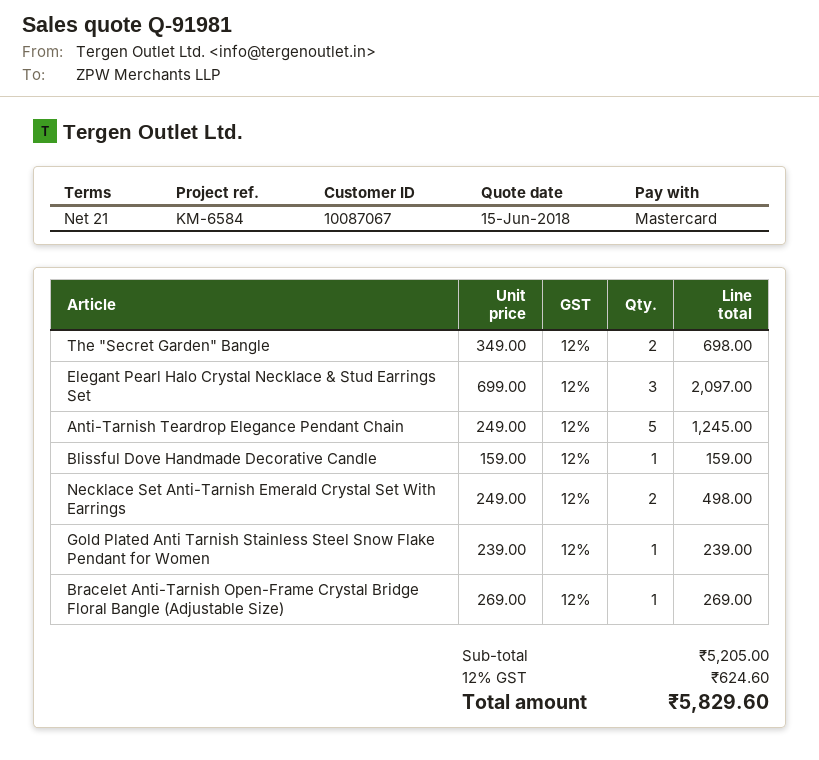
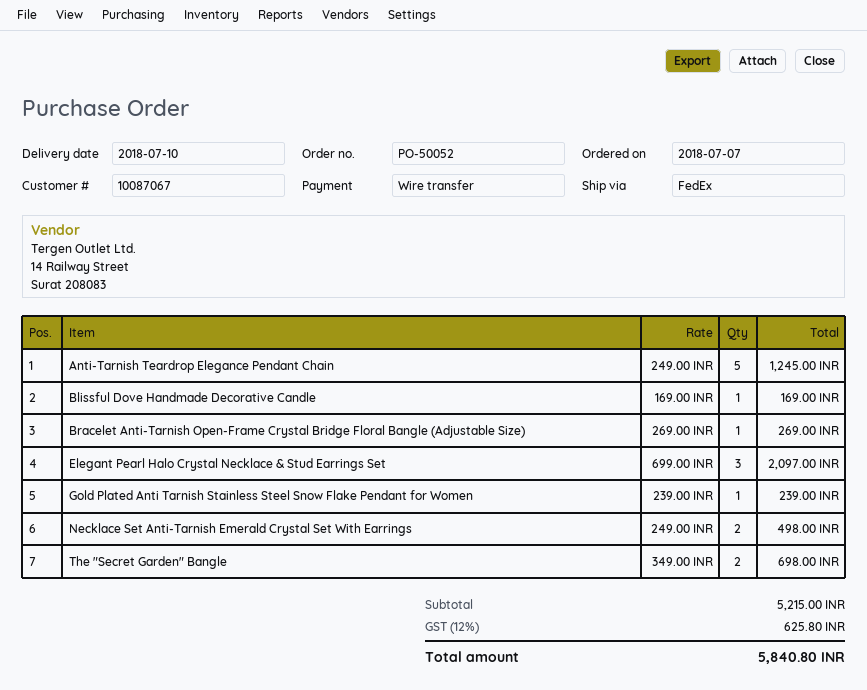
payment method: Mastercard -> bank transfer
Blissful Dove Handmade Decorative Candle: 1 x 159.00 = 159.00 -> 1 x 169.00 = 169.00
subtotal: 5205.00 -> 5215.00
tax: 12% = 624.60 -> 12% = 625.80
total: 5829.60 -> 5840.80

